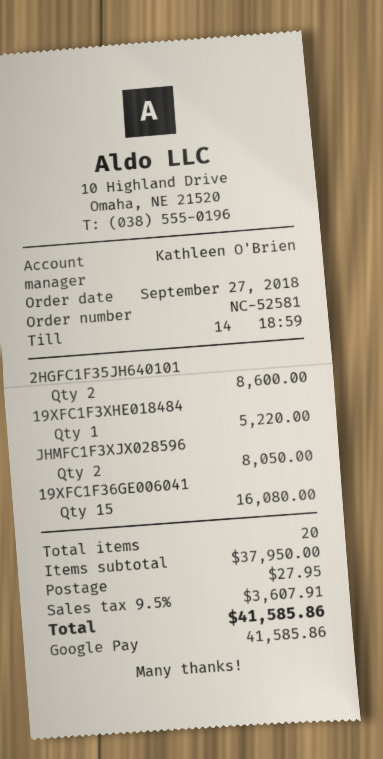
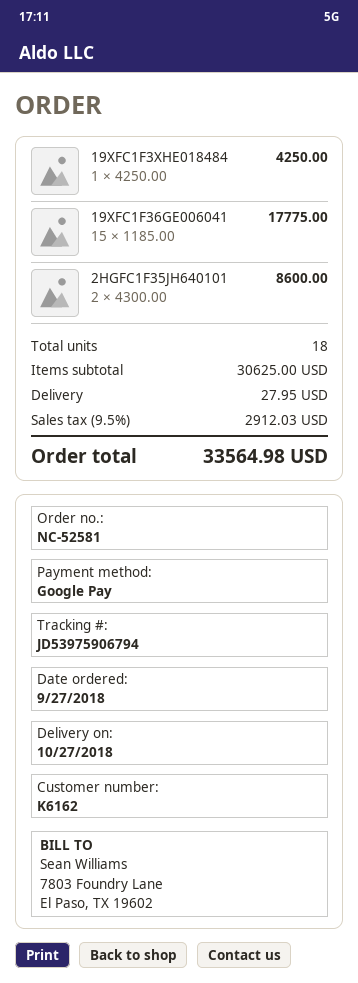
19XFC1F3XHE018484: 1 for 5220.00 -> 1 for 4250.00
JHMFC1F3XJX028596: 2 for 8050.00 -> none
19XFC1F36GE006041: 15 for 16080.00 -> 15 for 17775.00
total quantity: 20 -> 18
subtotal: 37950.00 -> 30625.00
tax: 9.5% = 3607.91 -> 9.5% = 2912.03
total: 41585.86 -> 33564.98

